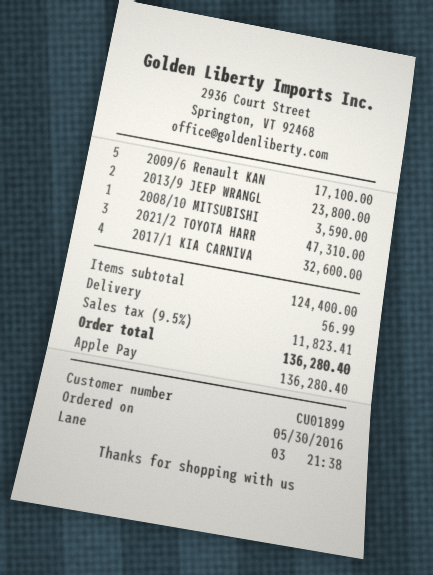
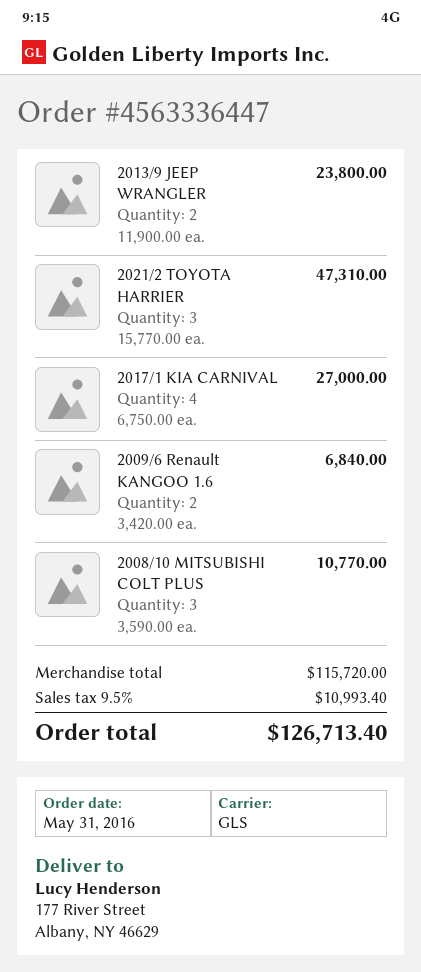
order date: 2016-05-30 -> 2016-05-31
2009/6 Renault KAN: 5 for 17100.00 -> 2 for 6840.00
2008/10 MITSUBISHI: 1 for 3590.00 -> 3 for 10770.00
2017/1 KIA CARNIVA: 4 for 32600.00 -> 4 for 27000.00
subtotal: 124400.00 -> 115720.00
shipping: 56.99 -> none
tax: 9.5% = 11823.41 -> 9.5% = 10993.40
total: 136280.40 -> 126713.40

